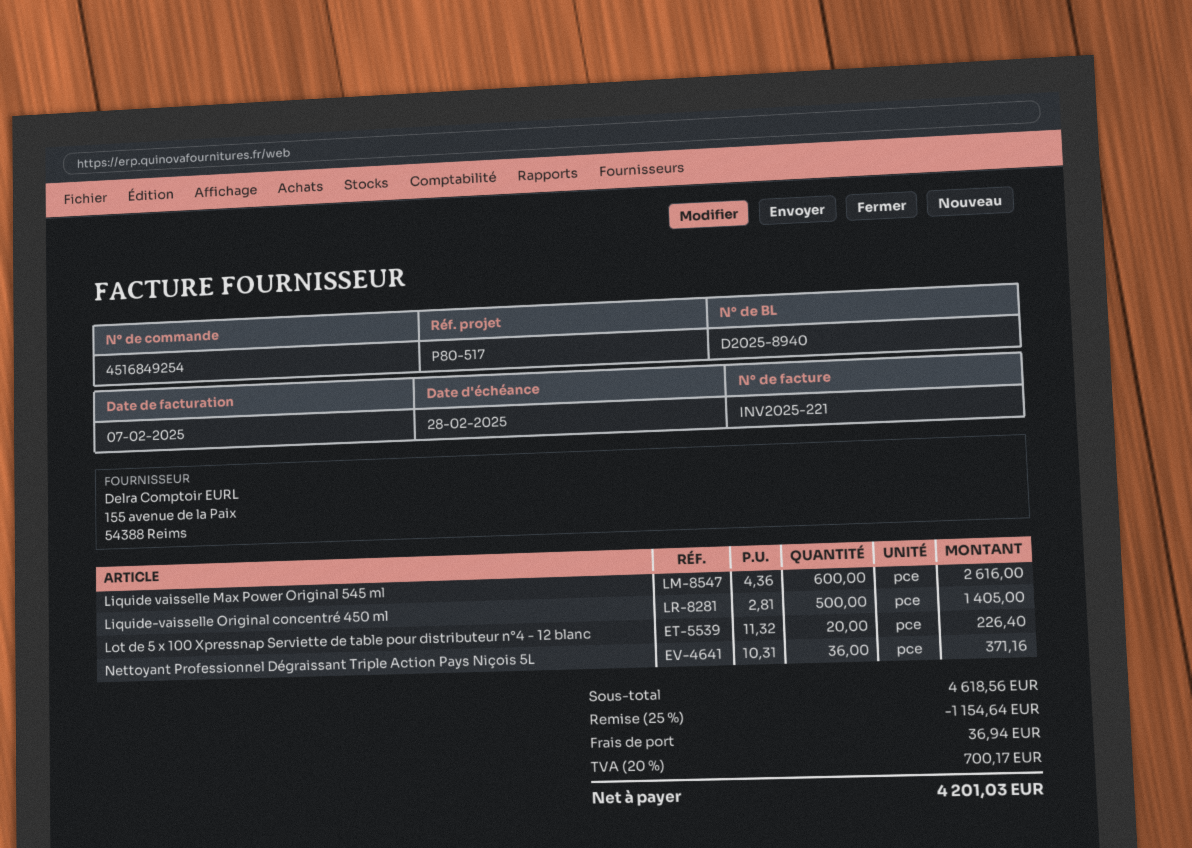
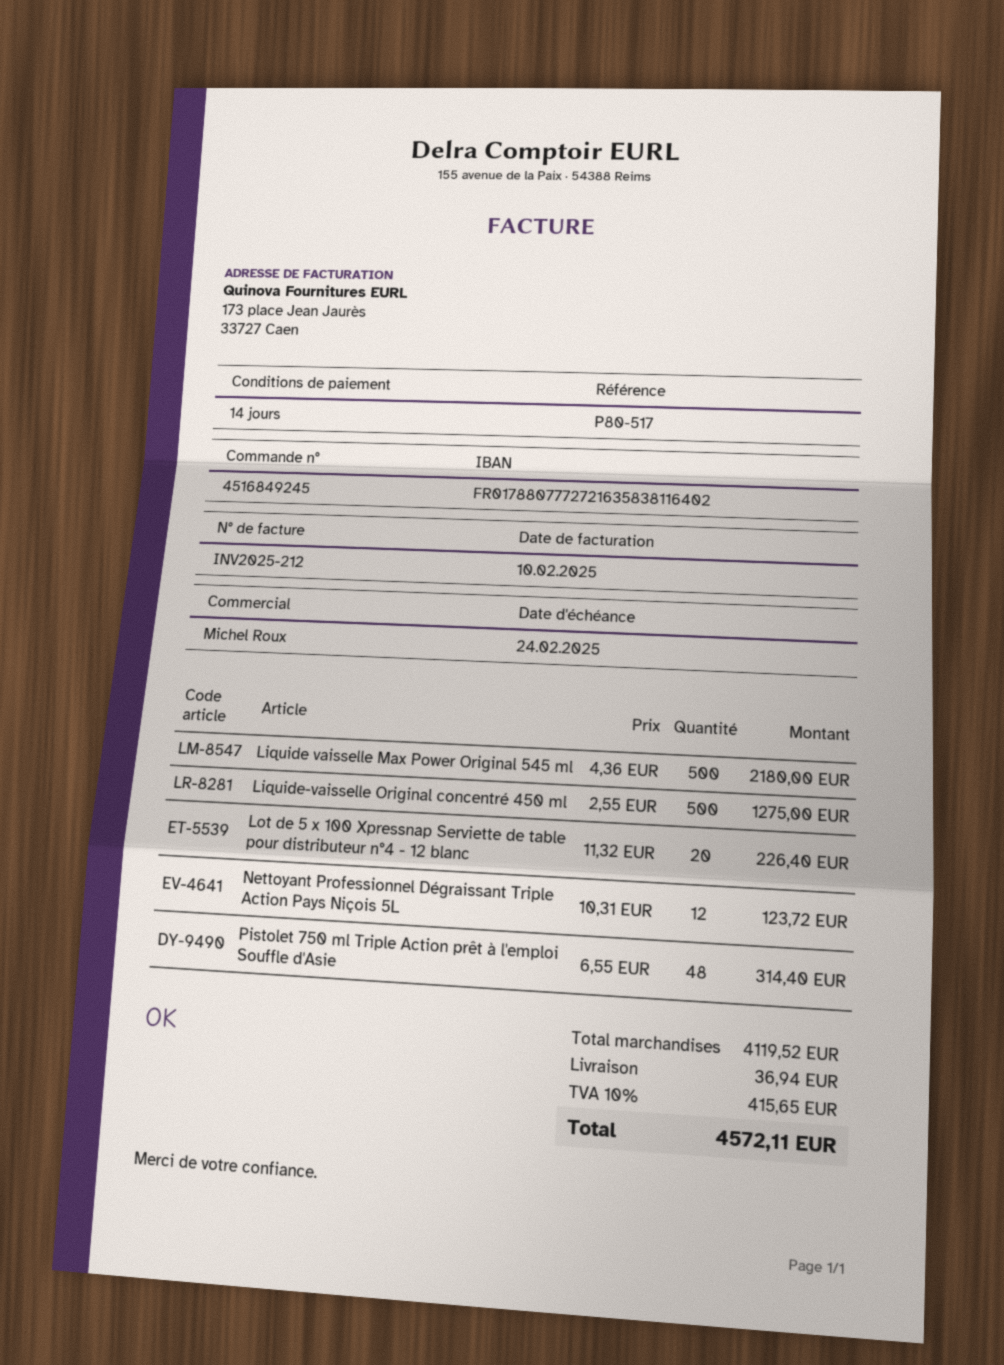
order number: 4516849254 -> 4516849245
invoice number: INV2025-221 -> INV2025-212
invoice date: 2025-02-07 -> 2025-02-10
due date: 2025-02-28 -> 2025-02-24
Liquide vaisselle Max Power Original 545 ml: 600 x 4.36 = 2616.00 -> 500 x 4.36 = 2180.00
Liquide-vaisselle Original concentré 450 ml: 500 x 2.81 = 1405.00 -> 500 x 2.55 = 1275.00
Nettoyant Professionnel Dégraissant Triple Action Pays Niçois 5L: 36 x 10.31 = 371.16 -> 12 x 10.31 = 123.72
Pistolet 750 ml Triple Action prêt à l'emploi Souffle d'Asie: none -> 48 x 6.55 = 314.40
subtotal: 4618.56 -> 4119.52
discount: 25% = 1154.64 -> none
tax: 20% = 700.17 -> 10% = 415.65
total: 4201.03 -> 4572.11

